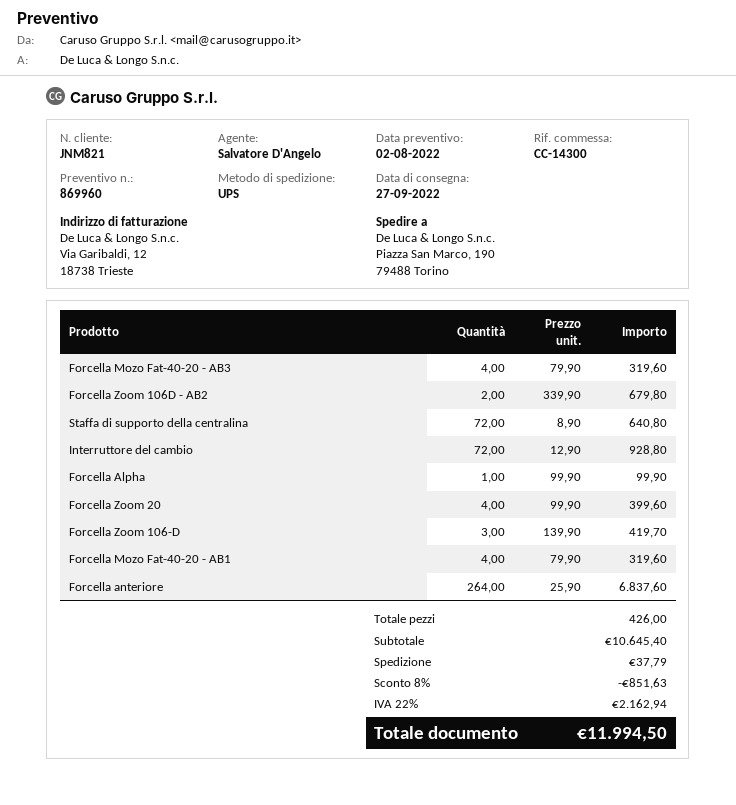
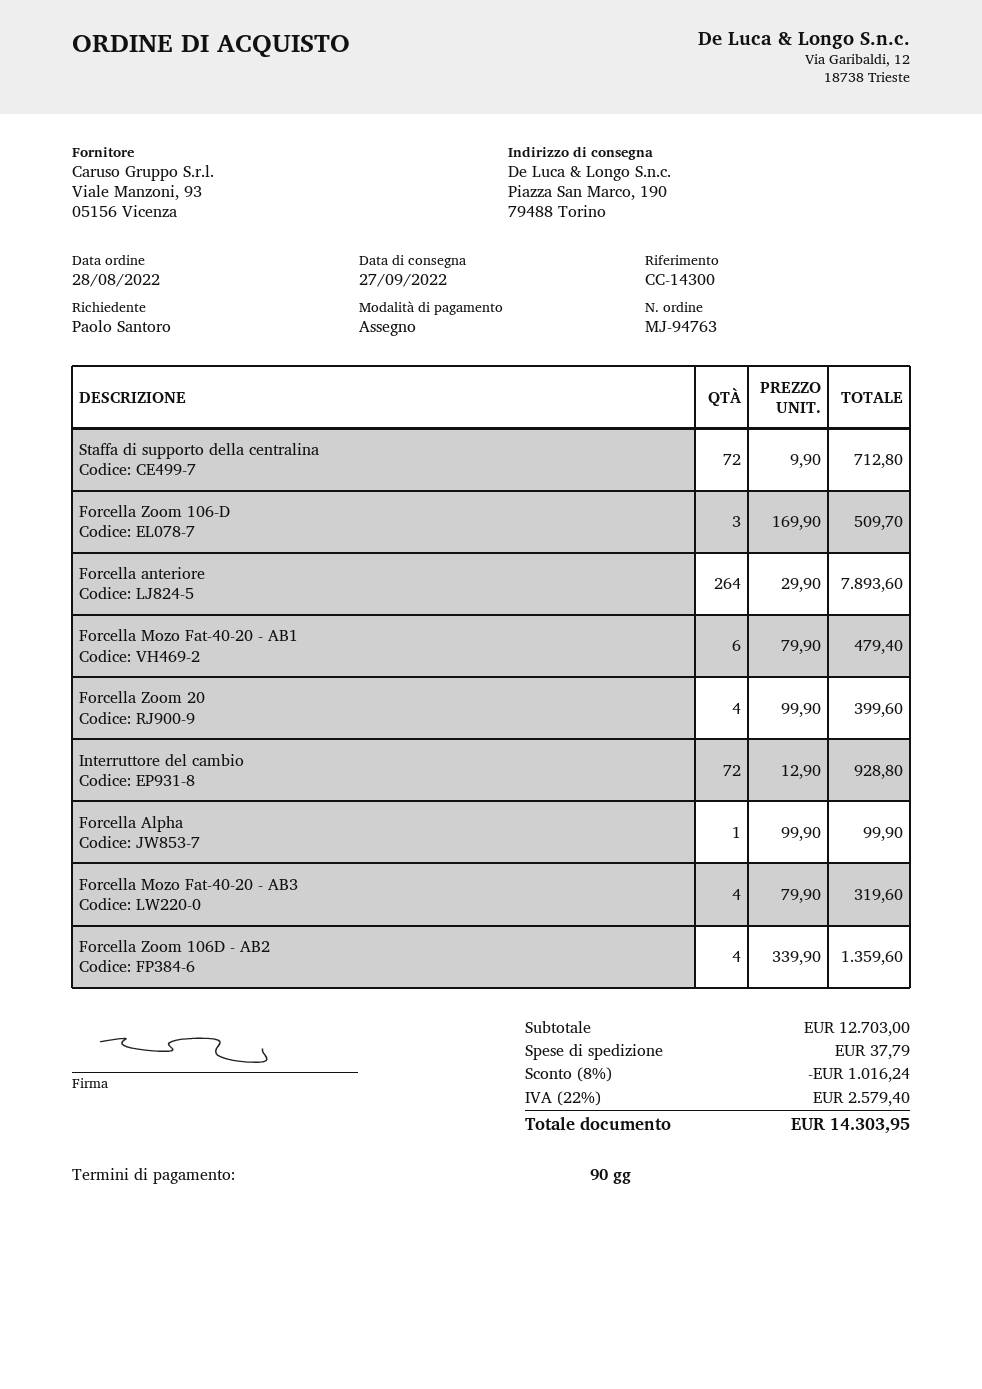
Forcella Zoom 106D - AB2: 2 x 339.90 = 679.80 -> 4 x 339.90 = 1359.60
Staffa di supporto della centralina: 72 x 8.90 = 640.80 -> 72 x 9.90 = 712.80
Forcella Zoom 106-D: 3 x 139.90 = 419.70 -> 3 x 169.90 = 509.70
Forcella Mozo Fat-40-20 - AB1: 4 x 79.90 = 319.60 -> 6 x 79.90 = 479.40
Forcella anteriore: 264 x 25.90 = 6837.60 -> 264 x 29.90 = 7893.60
subtotal: 10645.40 -> 12703.00
discount: 8% = 851.63 -> 8% = 1016.24
tax: 22% = 2162.94 -> 22% = 2579.40
total: 11994.50 -> 14303.95

